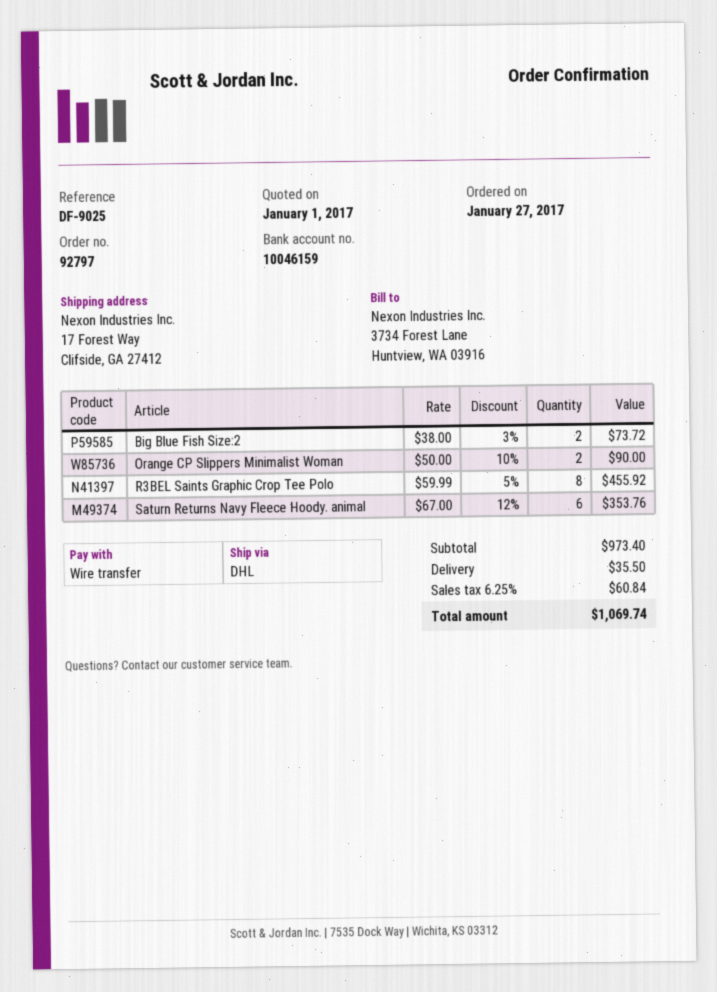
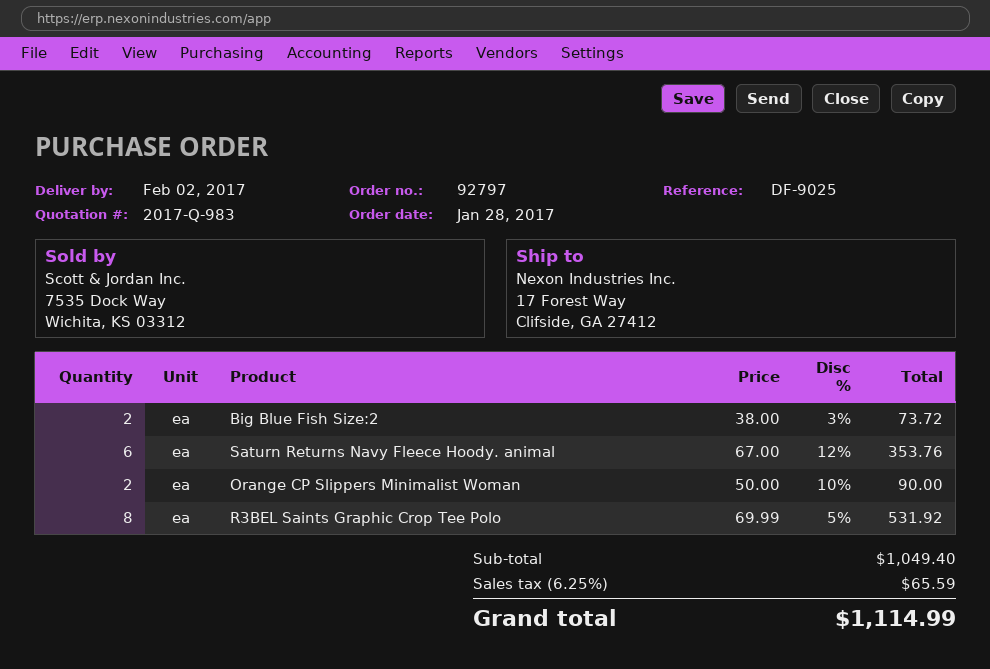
order date: 2017-01-27 -> 2017-01-28
R3BEL Saints Graphic Crop Tee Polo: 8 x 59.99 - 5% = 455.92 -> 8 x 69.99 - 5% = 531.92
subtotal: 973.40 -> 1049.40
shipping: 35.50 -> none
tax: 6.25% = 60.84 -> 6.25% = 65.59
total: 1069.74 -> 1114.99

